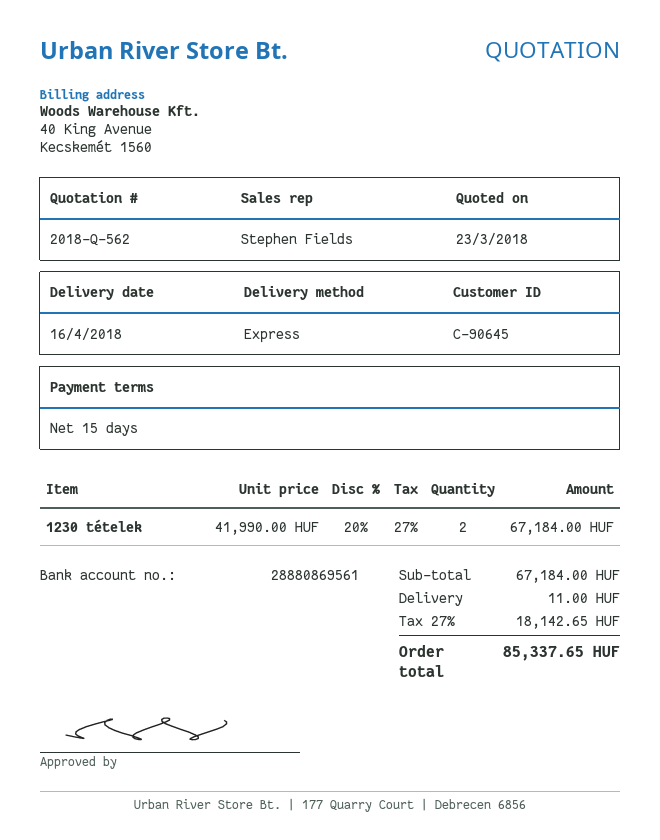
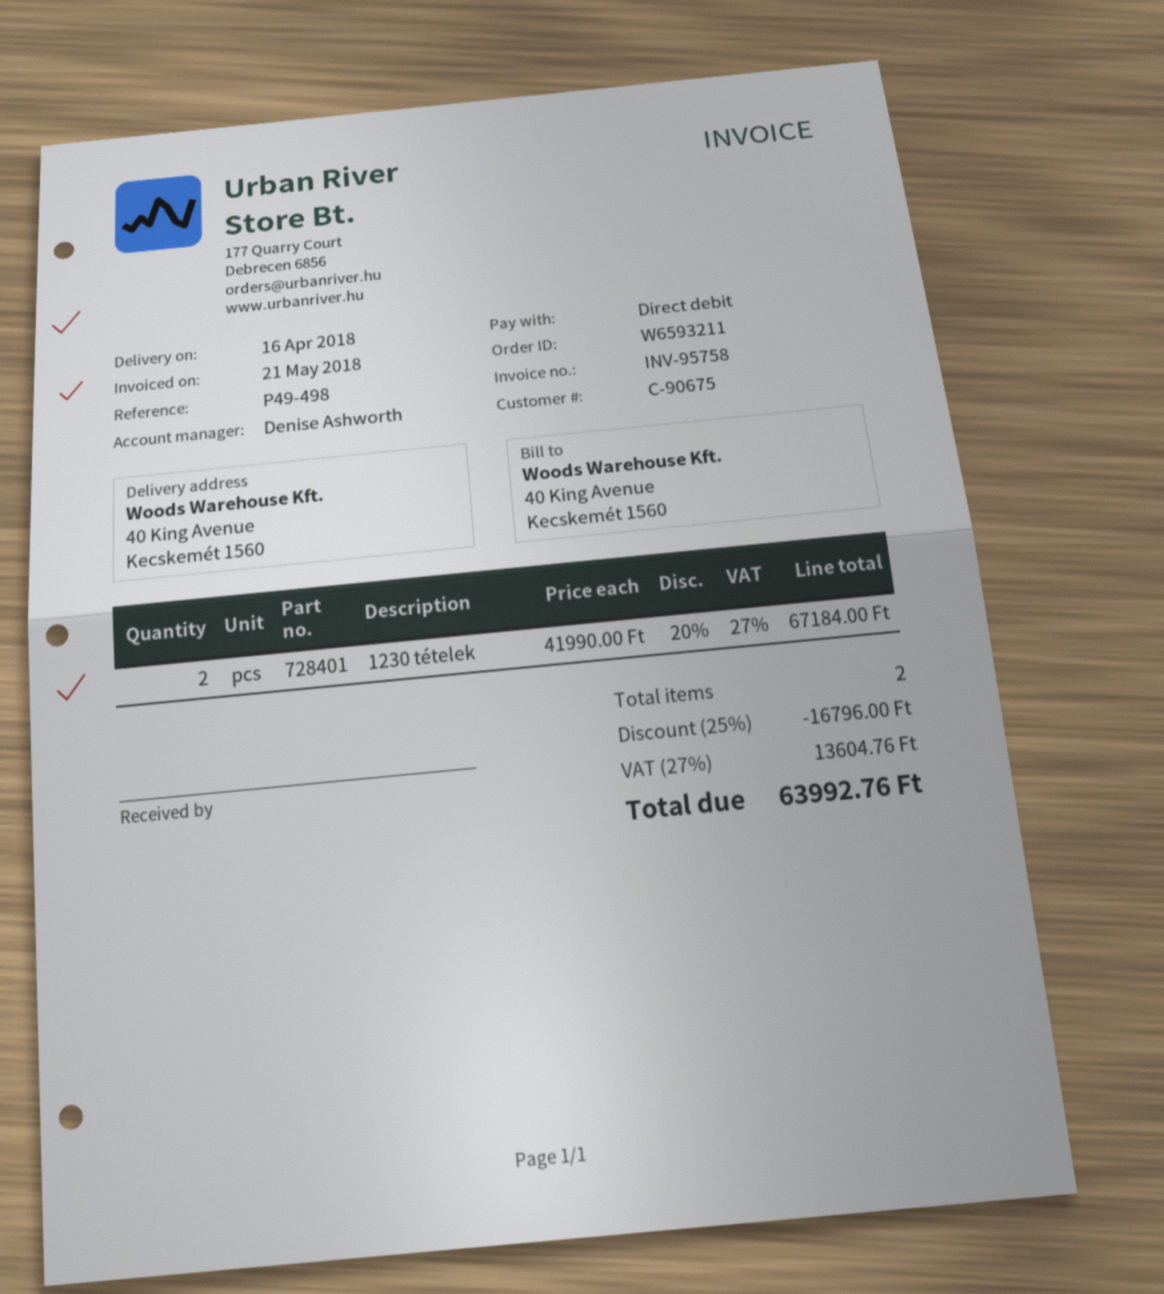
customer number: C-90645 -> C-90675
sales rep: Stephen Fields -> Denise Ashworth
discount: none -> 25% = 16796.00
shipping: 11.00 -> none
tax: 27% = 18142.65 -> 27% = 13604.76
total: 85337.65 -> 63992.76

